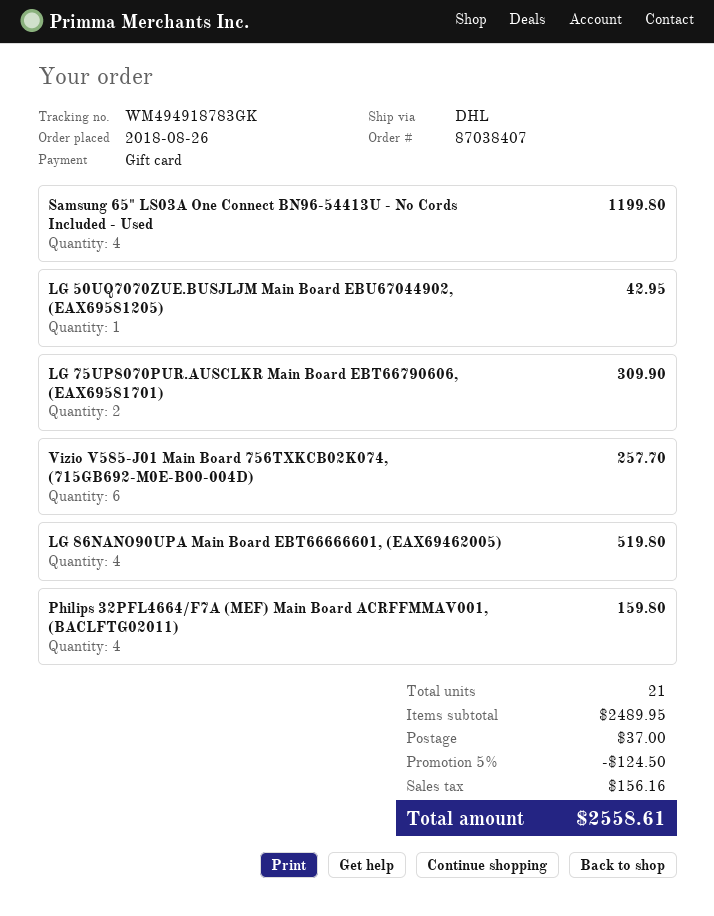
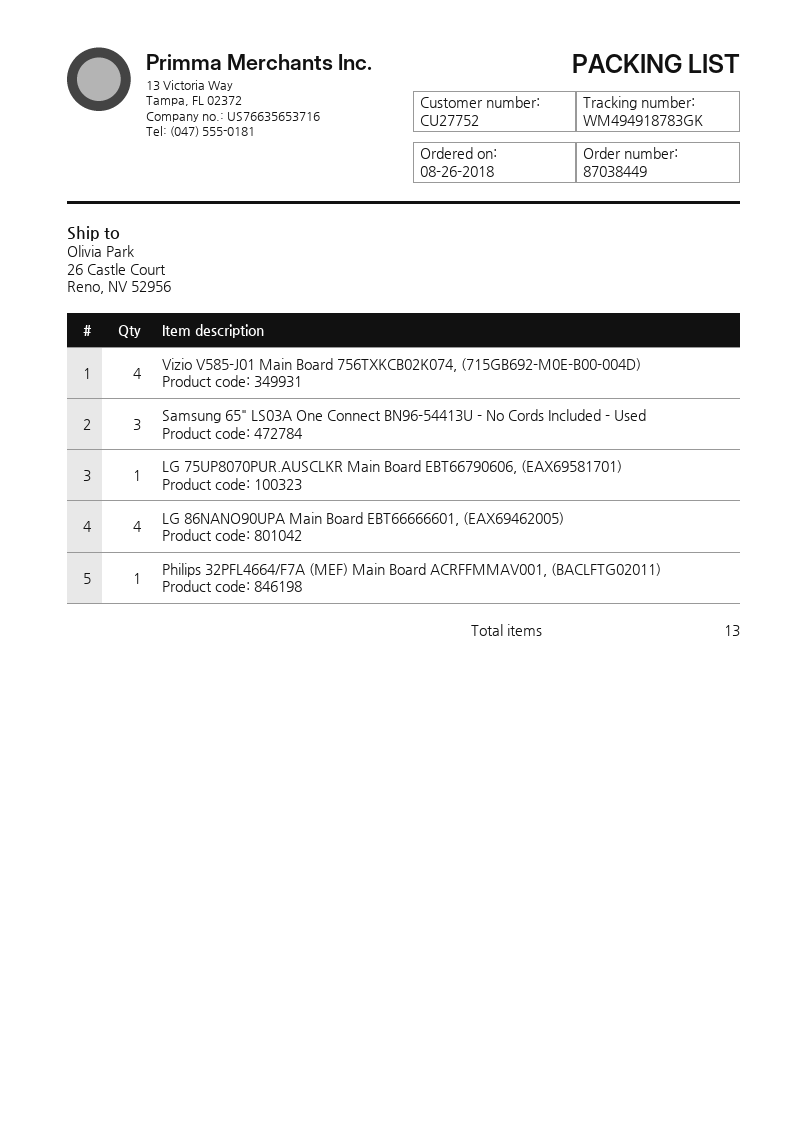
order number: 87038407 -> 87038449
Samsung 65" LS03A One Connect BN96-54413U - No Cords Included - Used: 4 -> 3
LG 50UQ7070ZUE.BUSJLJM Main Board EBU67044902, (EAX69581205): 1 -> none
LG 75UP8070PUR.AUSCLKR Main Board EBT66790606, (EAX69581701): 2 -> 1
Vizio V585-J01 Main Board 756TXKCB02K074, (715GB692-M0E-B00-004D): 6 -> 4
Philips 32PFL4664/F7A (MEF) Main Board ACRFFMMAV001, (BACLFTG02011): 4 -> 1
total quantity: 21 -> 13

